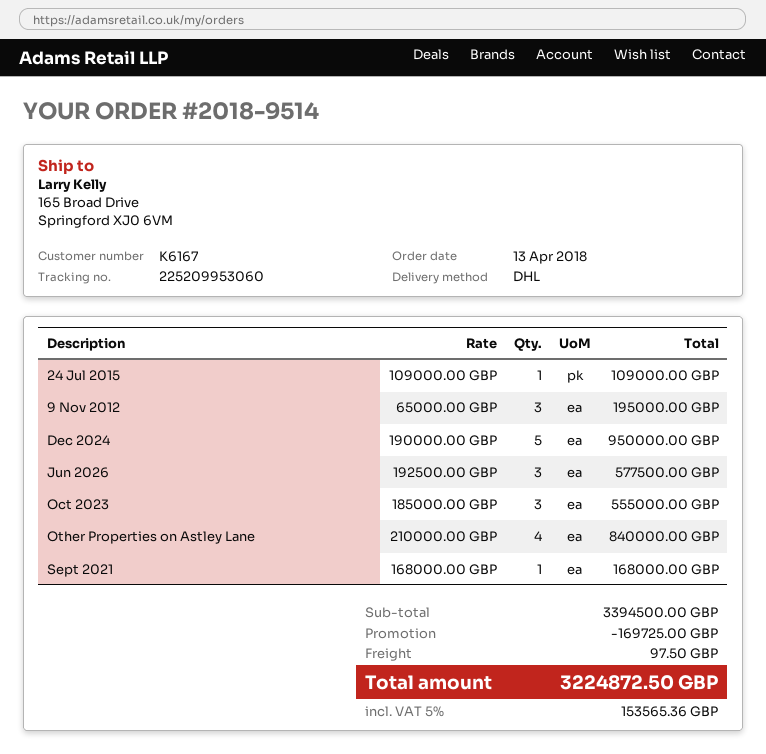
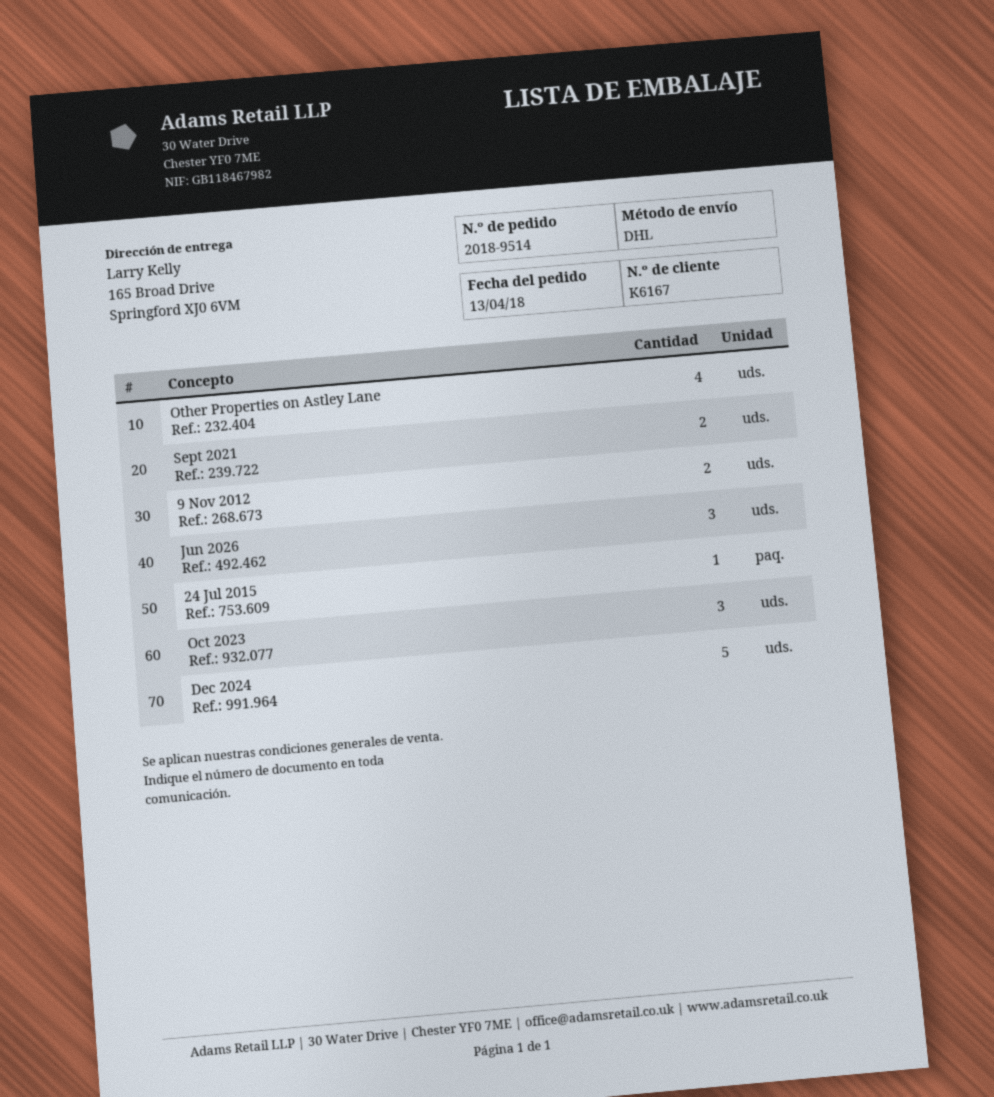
9 Nov 2012: 3 -> 2
Sept 2021: 1 -> 2

